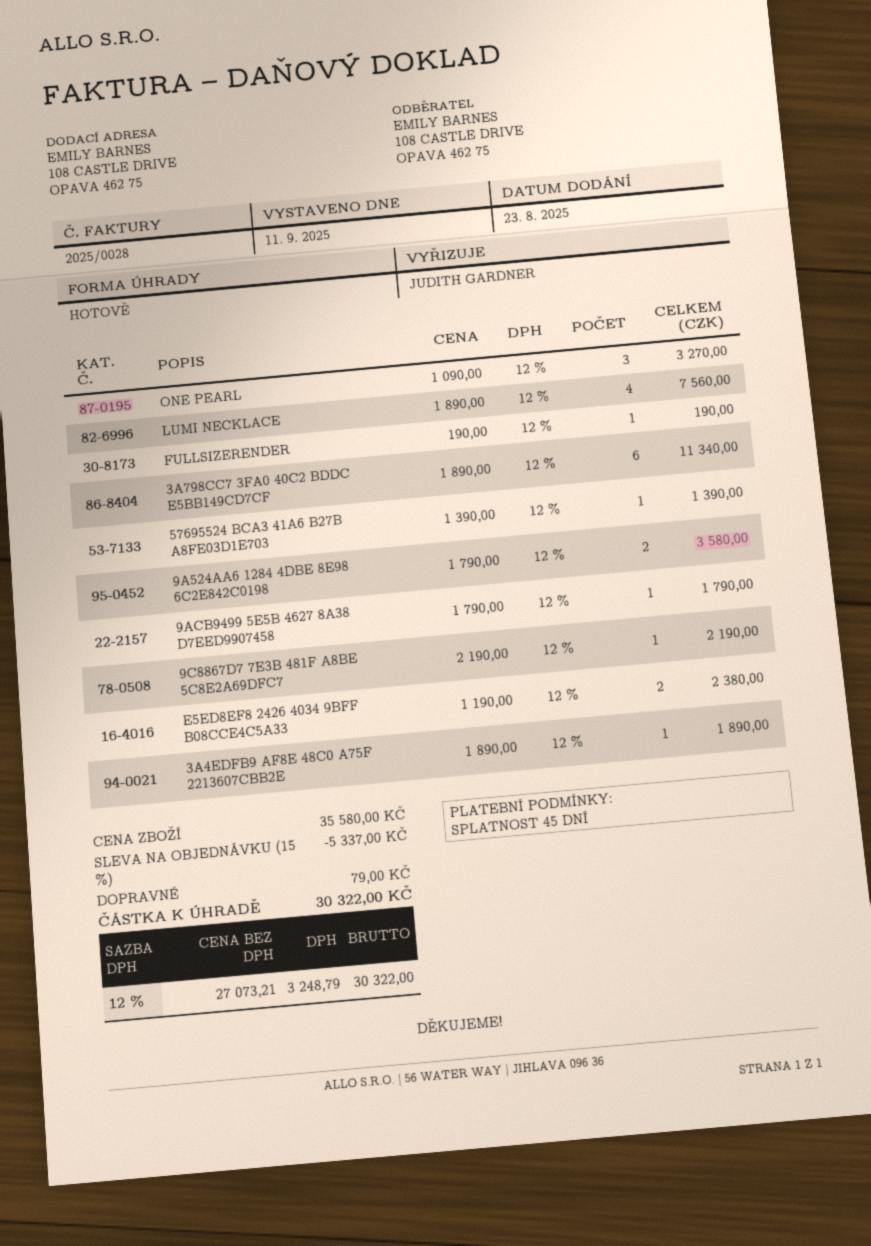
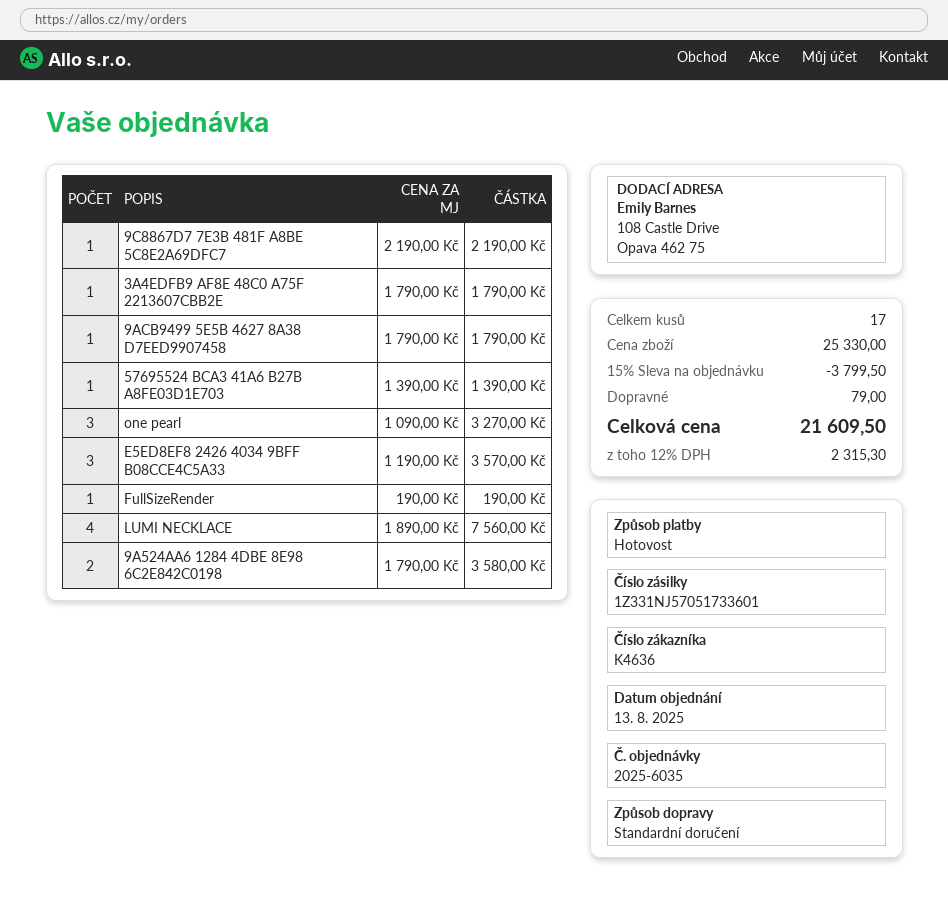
3A798CC7 3FA0 40C2 BDDC E5BB149CD7CF: 6 x 1890.00 = 11340.00 -> none
E5ED8EF8 2426 4034 9BFF B08CCE4C5A33: 2 x 1190.00 = 2380.00 -> 3 x 1190.00 = 3570.00
3A4EDFB9 AF8E 48C0 A75F 2213607CBB2E: 1 x 1890.00 = 1890.00 -> 1 x 1790.00 = 1790.00
subtotal: 35580.00 -> 25330.00
discount: 15% = 5337.00 -> 15% = 3799.50
tax: 12% = 3248.79 -> 12% = 2315.30
total: 30322.00 -> 21609.50

